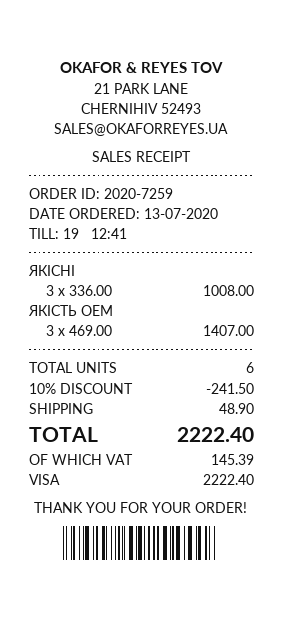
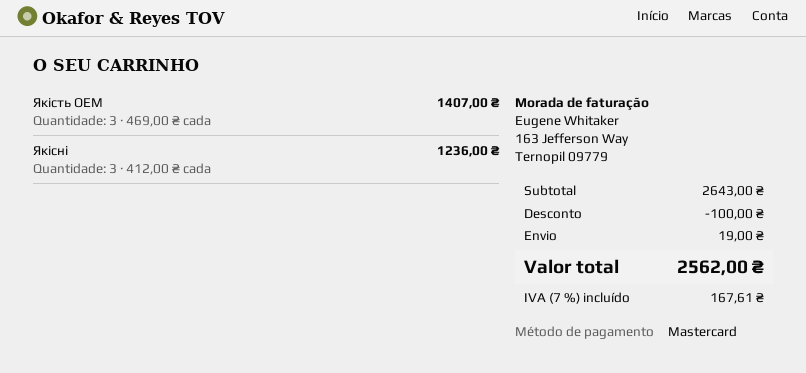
payment method: Visa -> Mastercard
ЯКІСНІ: 3 x 336.00 = 1008.00 -> 3 x 412.00 = 1236.00
discount: 241.50 -> 100.00
shipping: 48.90 -> 19.00
tax: 145.39 -> 167.61
total: 2222.40 -> 2562.00

